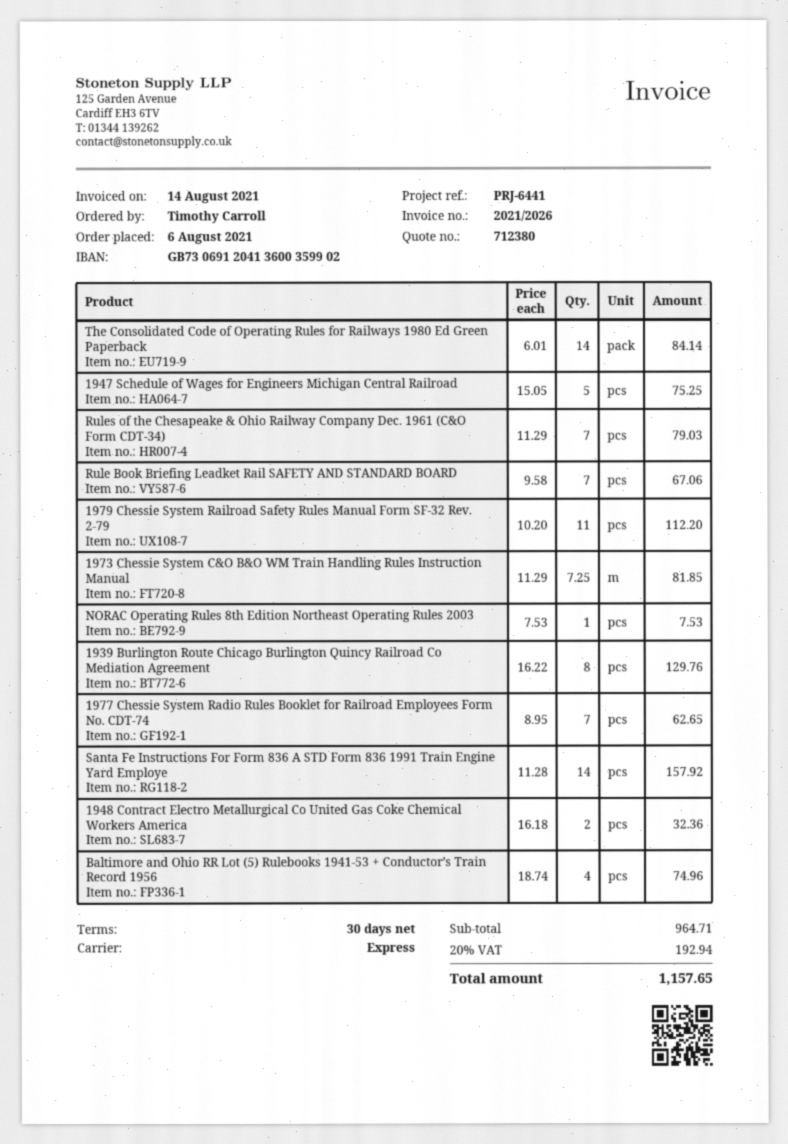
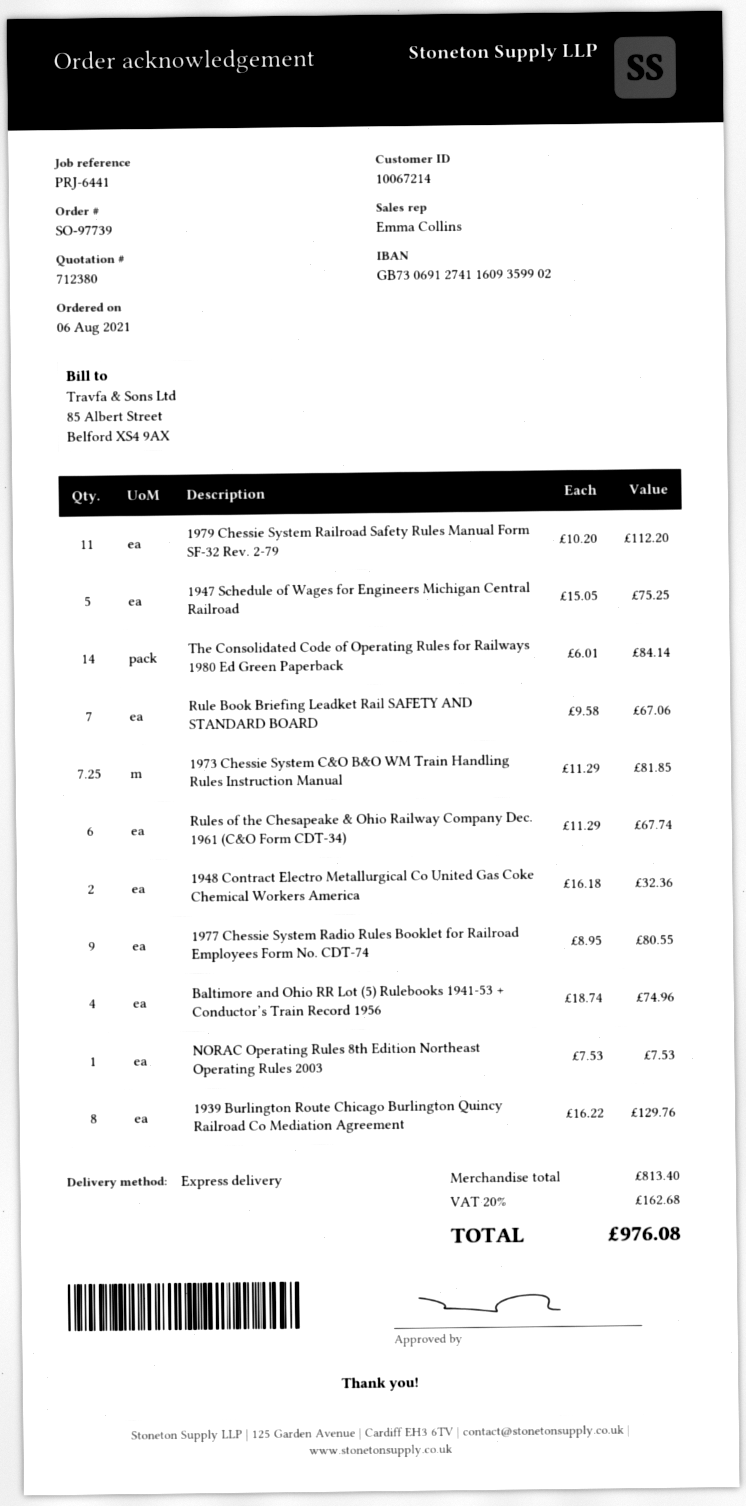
bank account: GB73069120413600359902 -> GB73069127411609359902
Rules of the Chesapeake & Ohio Railway Company Dec. 1961 (C&O Form CDT-34): 7 x 11.29 = 79.03 -> 6 x 11.29 = 67.74
1977 Chessie System Radio Rules Booklet for Railroad Employees Form No. CDT-74: 7 x 8.95 = 62.65 -> 9 x 8.95 = 80.55
Santa Fe Instructions For Form 836 A STD Form 836 1991 Train Engine Yard Employe: 14 x 11.28 = 157.92 -> none
subtotal: 964.71 -> 813.40
tax: 20% = 192.94 -> 20% = 162.68
total: 1157.65 -> 976.08

